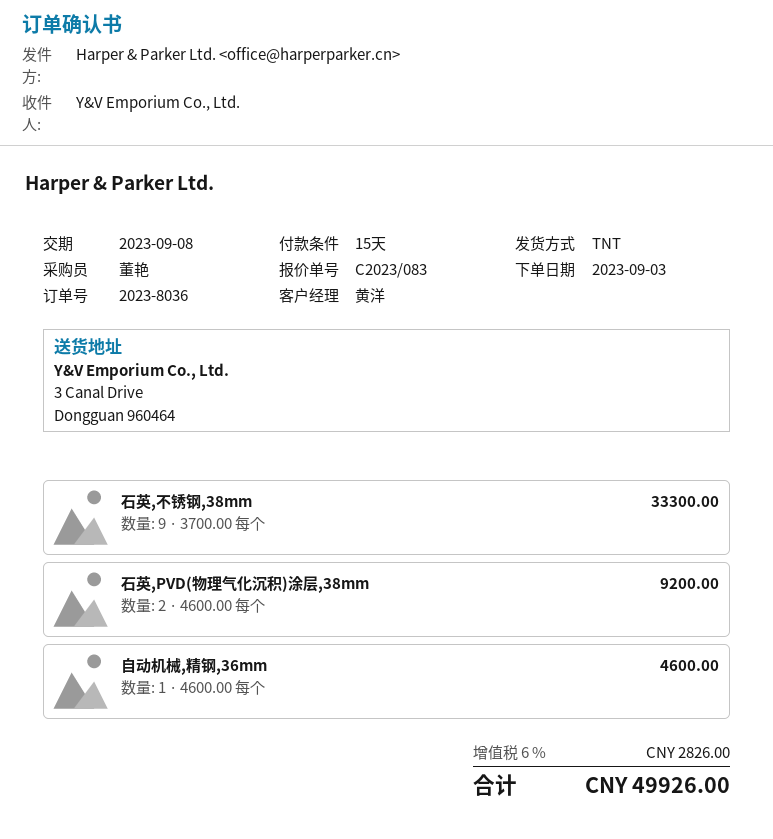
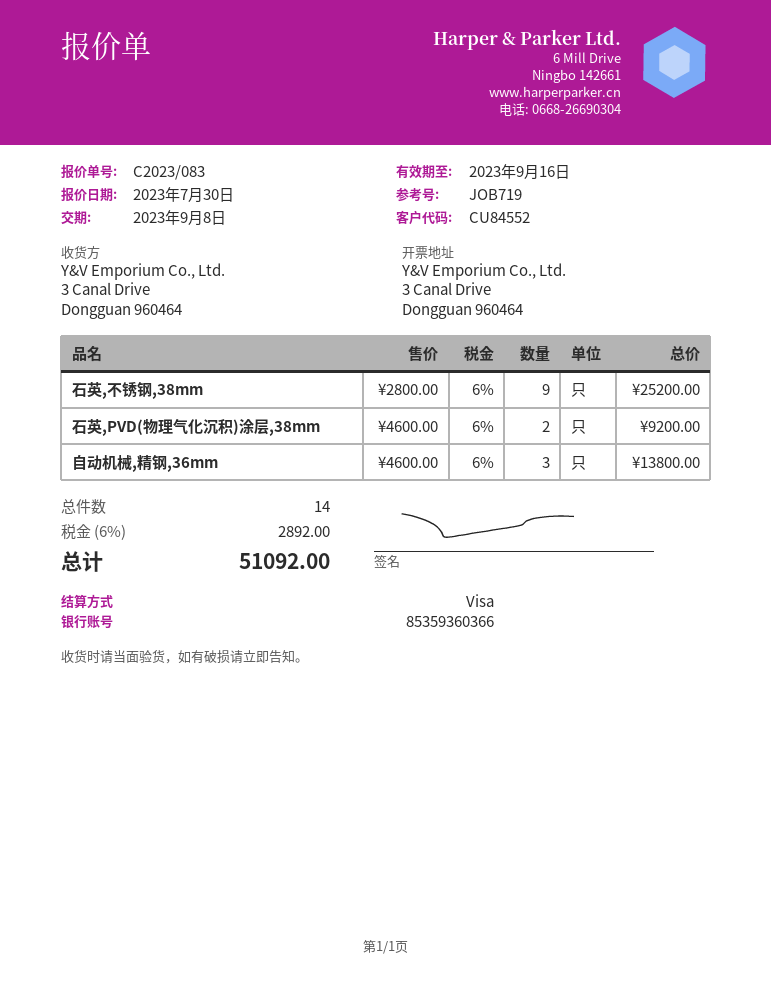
石英,不锈钢,38mm: 9 x 3700.00 = 33300.00 -> 9 x 2800.00 = 25200.00
自动机械,精钢,36mm: 1 x 4600.00 = 4600.00 -> 3 x 4600.00 = 13800.00
tax: 6% = 2826.00 -> 6% = 2892.00
total: 49926.00 -> 51092.00

